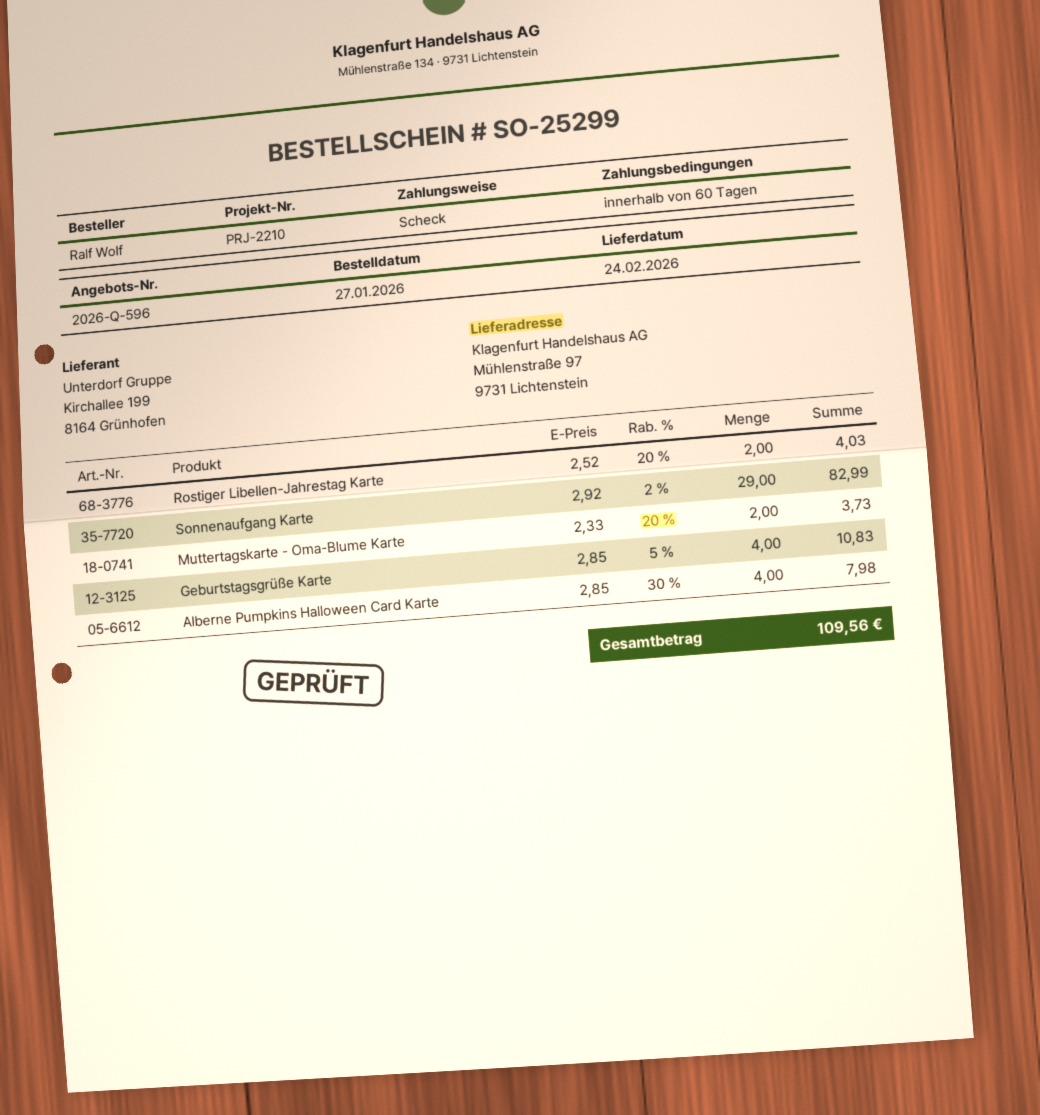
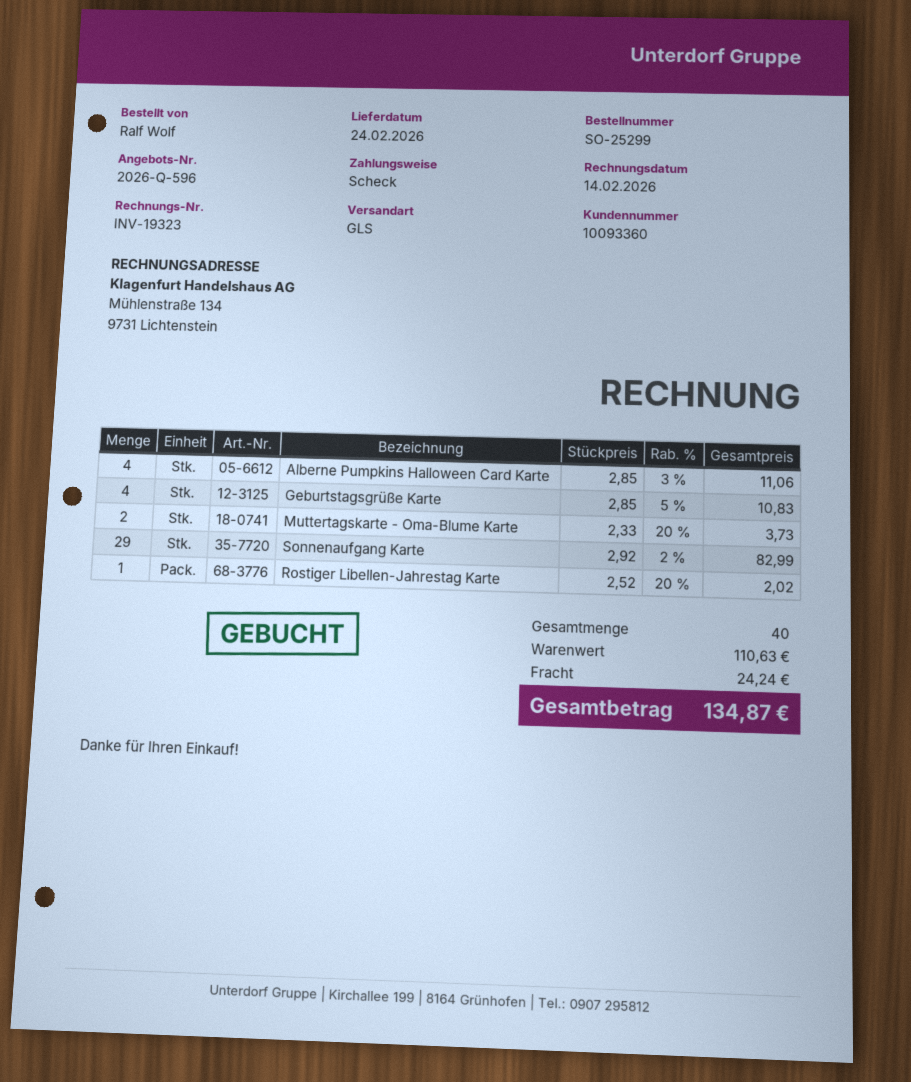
Rostiger Libellen-Jahrestag Karte: 2 x 2.52 - 20% = 4.03 -> 1 x 2.52 - 20% = 2.02
Alberne Pumpkins Halloween Card Karte: 4 x 2.85 - 30% = 7.98 -> 4 x 2.85 - 3% = 11.06
shipping: none -> 24.24
total: 109.56 -> 134.87

